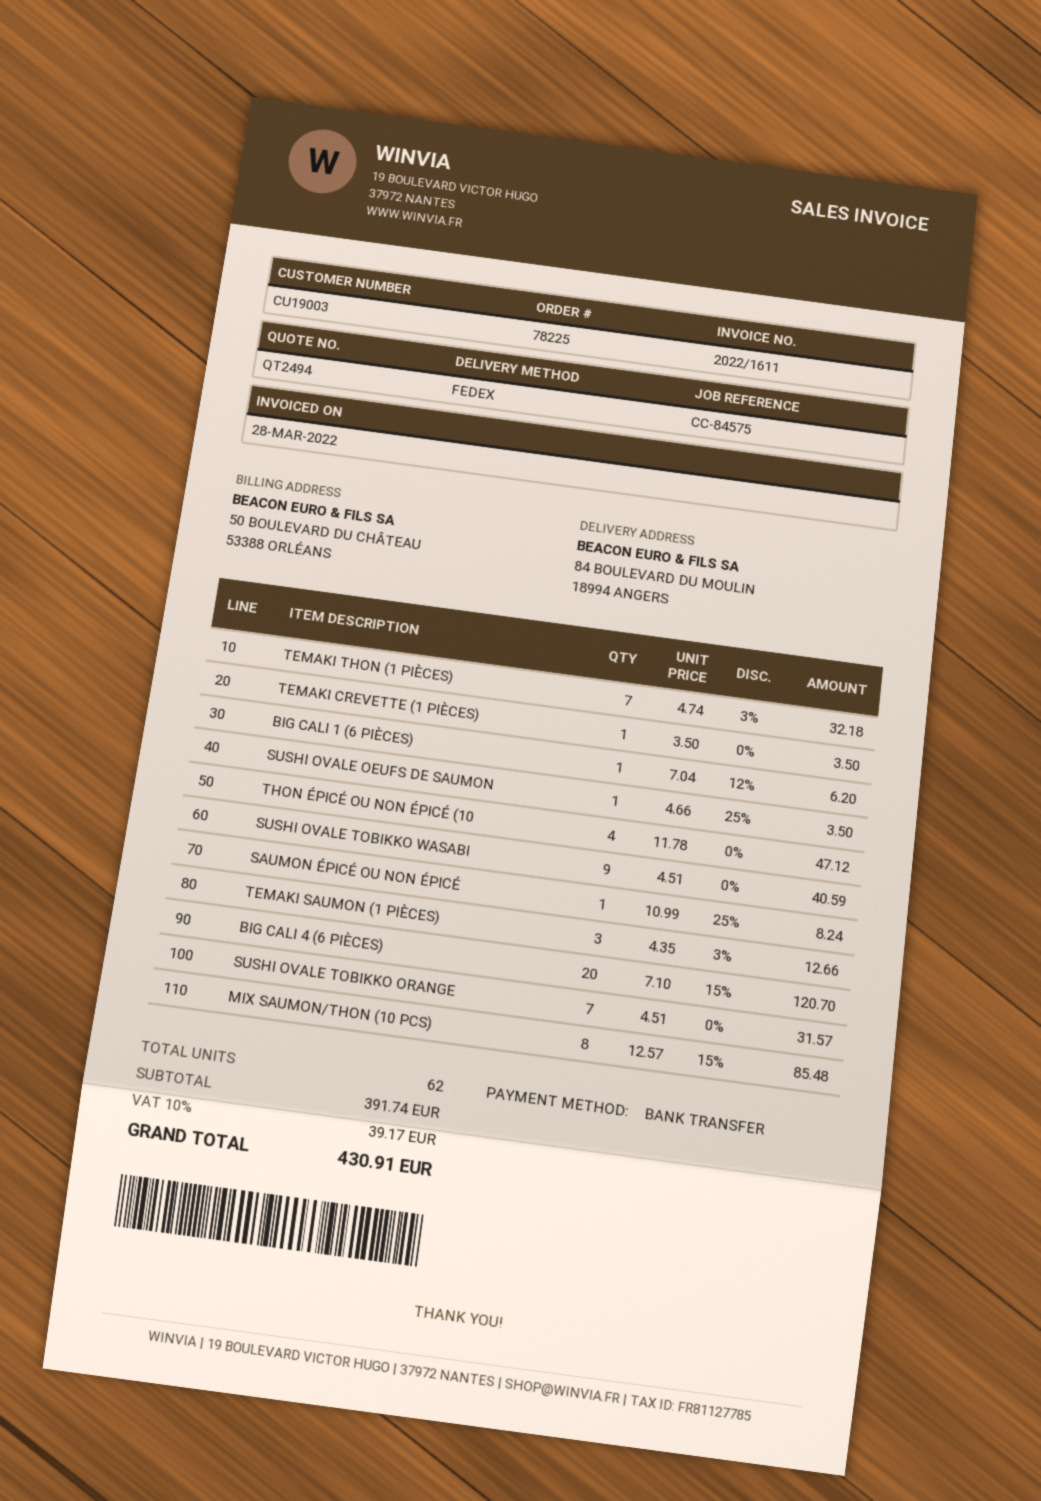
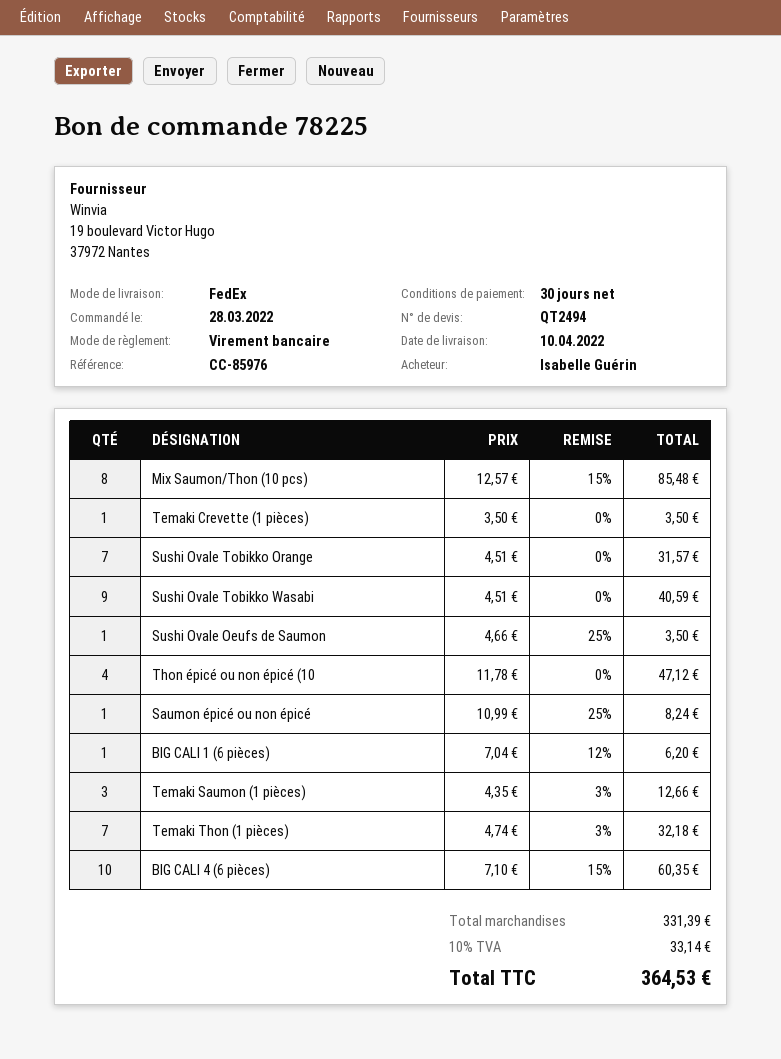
reference: CC-84575 -> CC-85976
BIG CALI 4 (6 PIÈCES): 20 x 7.10 - 15% = 120.70 -> 10 x 7.10 - 15% = 60.35
subtotal: 391.74 -> 331.39
tax: 10% = 39.17 -> 10% = 33.14
total: 430.91 -> 364.53

